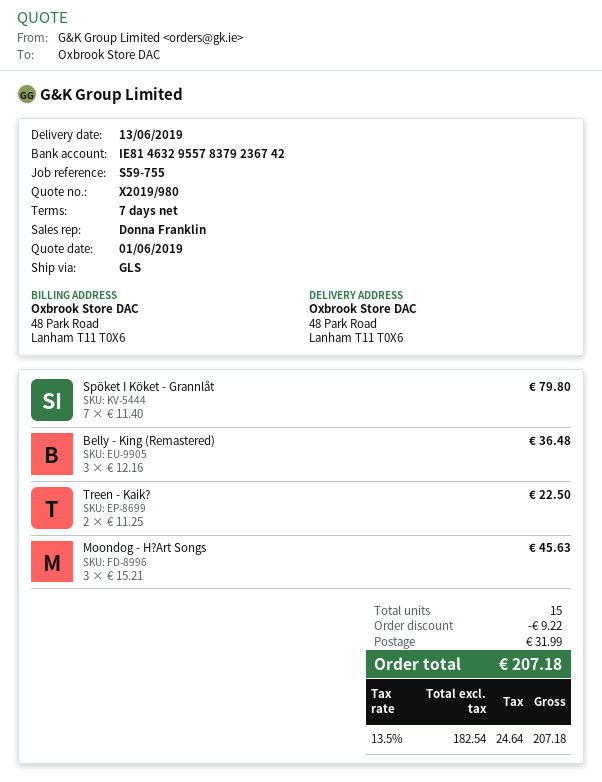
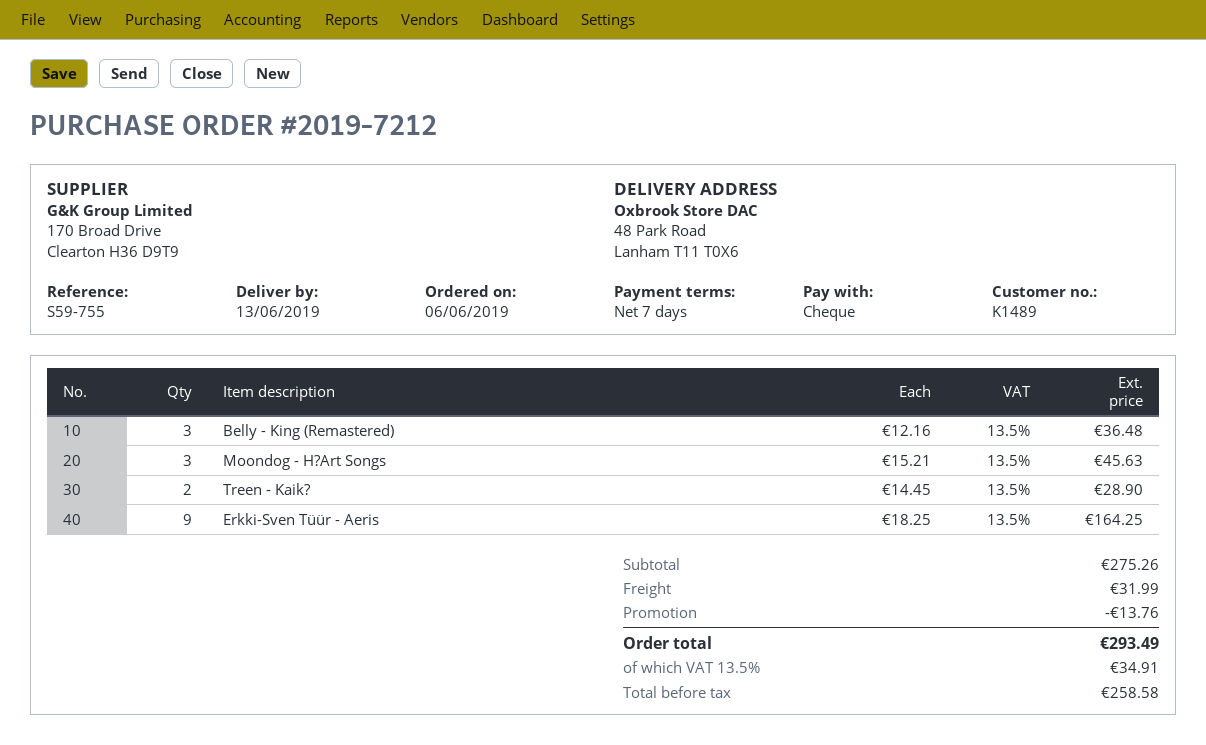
Spöket I Köket - Grannlåt: 7 x 11.40 = 79.80 -> none
Treen - Kaik?: 2 x 11.25 = 22.50 -> 2 x 14.45 = 28.90
Erkki-Sven Tüür - Aeris: none -> 9 x 18.25 = 164.25
discount: 9.22 -> 13.76
net: 182.54 -> 258.58
tax: 13.5% = 24.64 -> 13.5% = 34.91
total: 207.18 -> 293.49

